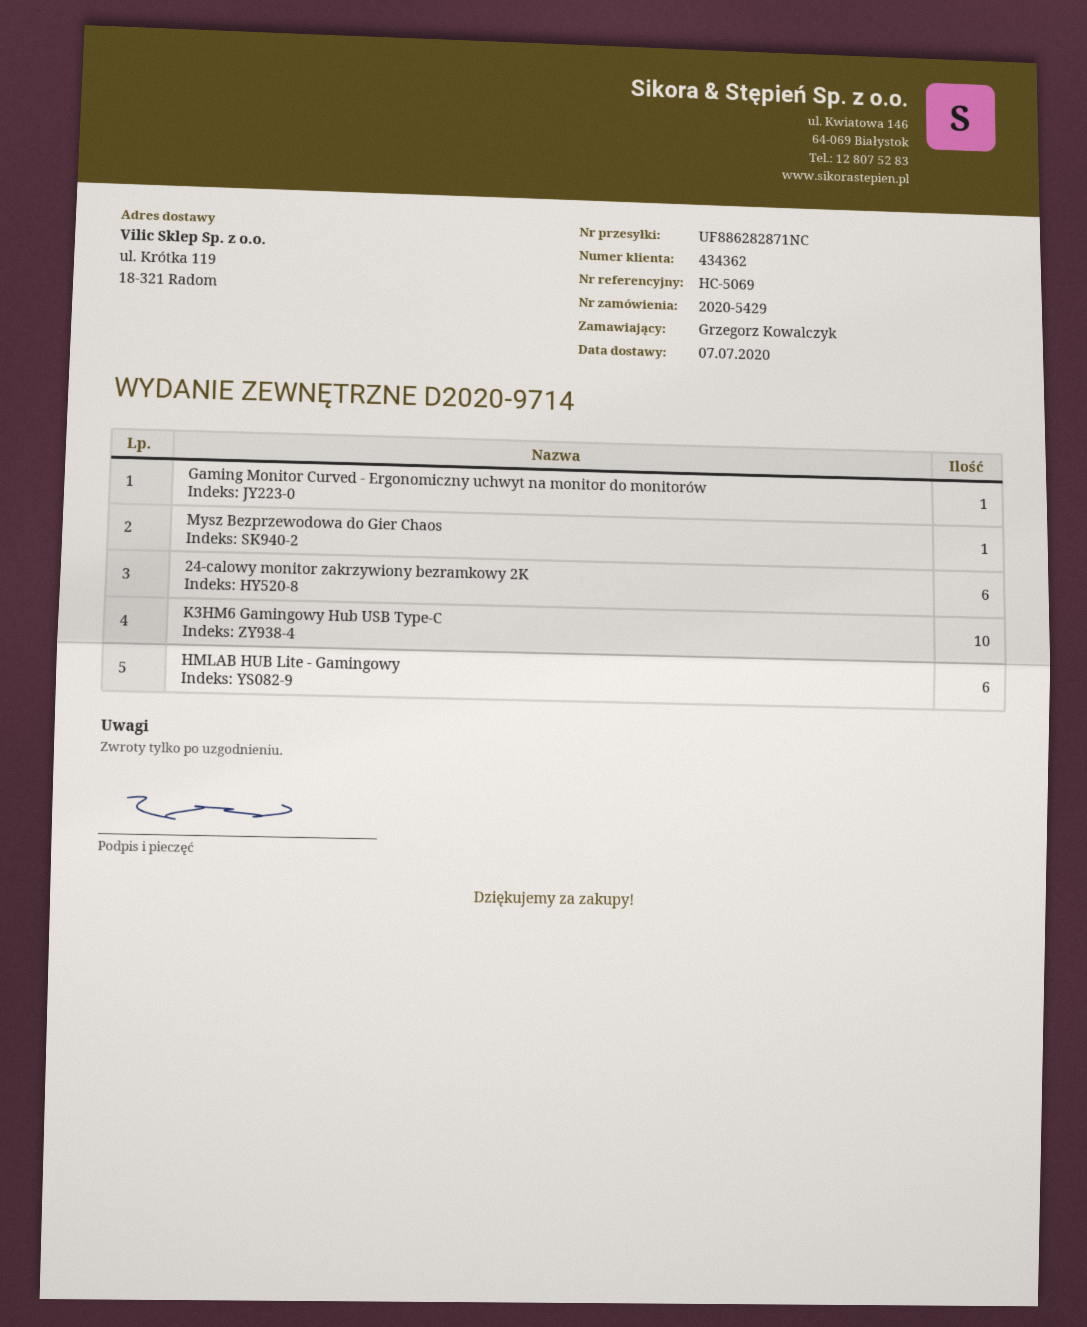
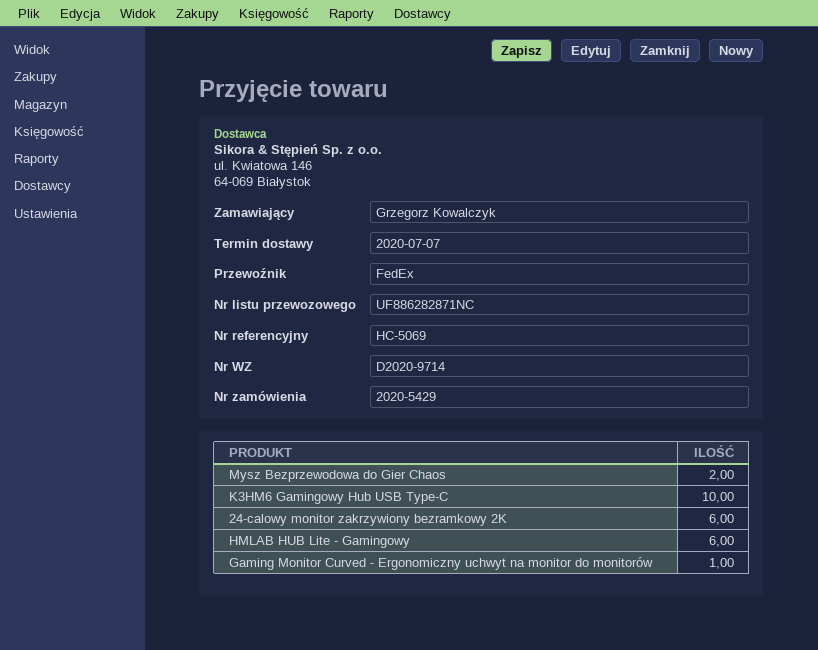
Mysz Bezprzewodowa do Gier Chaos: 1 -> 2

